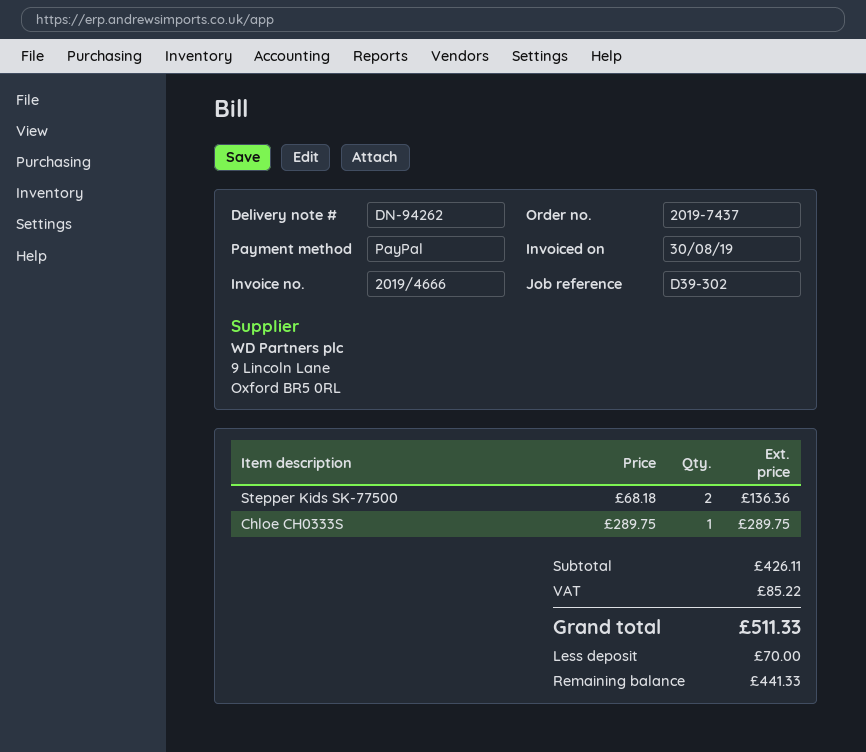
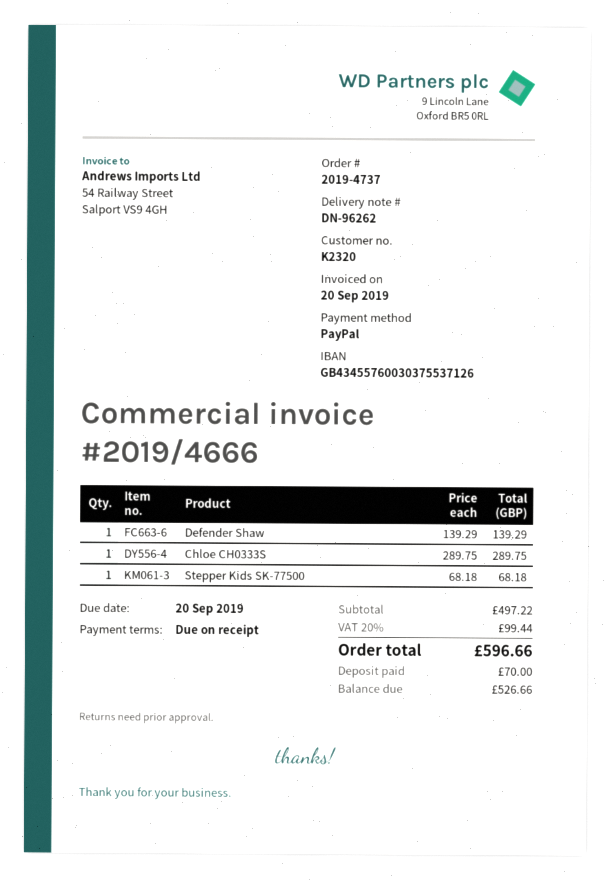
order number: 2019-7437 -> 2019-4737
delivery note number: DN-94262 -> DN-96262
invoice date: 2019-08-30 -> 2019-09-20
Stepper Kids SK-77500: 2 x 68.18 = 136.36 -> 1 x 68.18 = 68.18
Defender Shaw: none -> 1 x 139.29 = 139.29
subtotal: 426.11 -> 497.22
tax: 85.22 -> 99.44
total: 511.33 -> 596.66
balance: 441.33 -> 526.66

